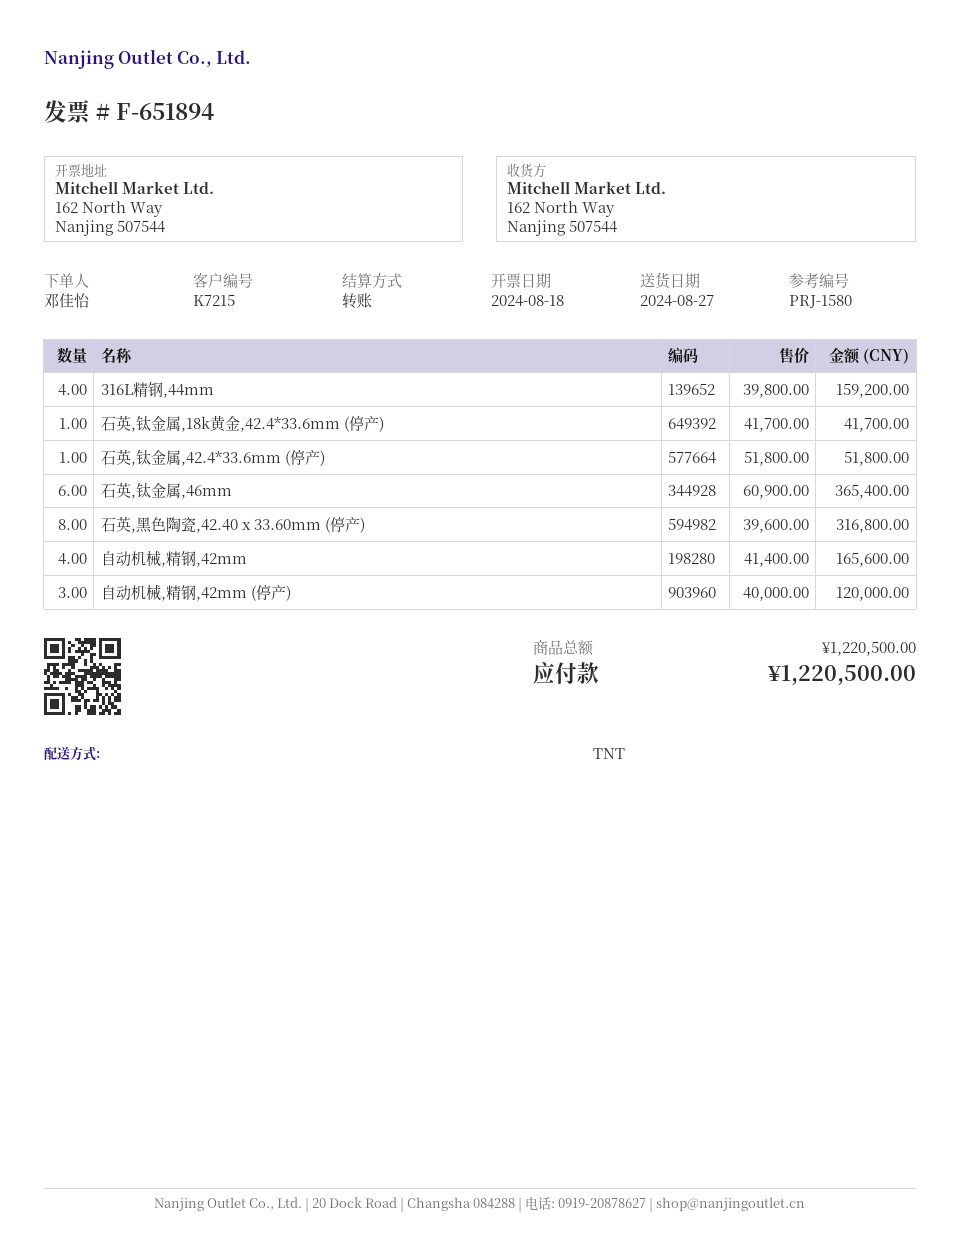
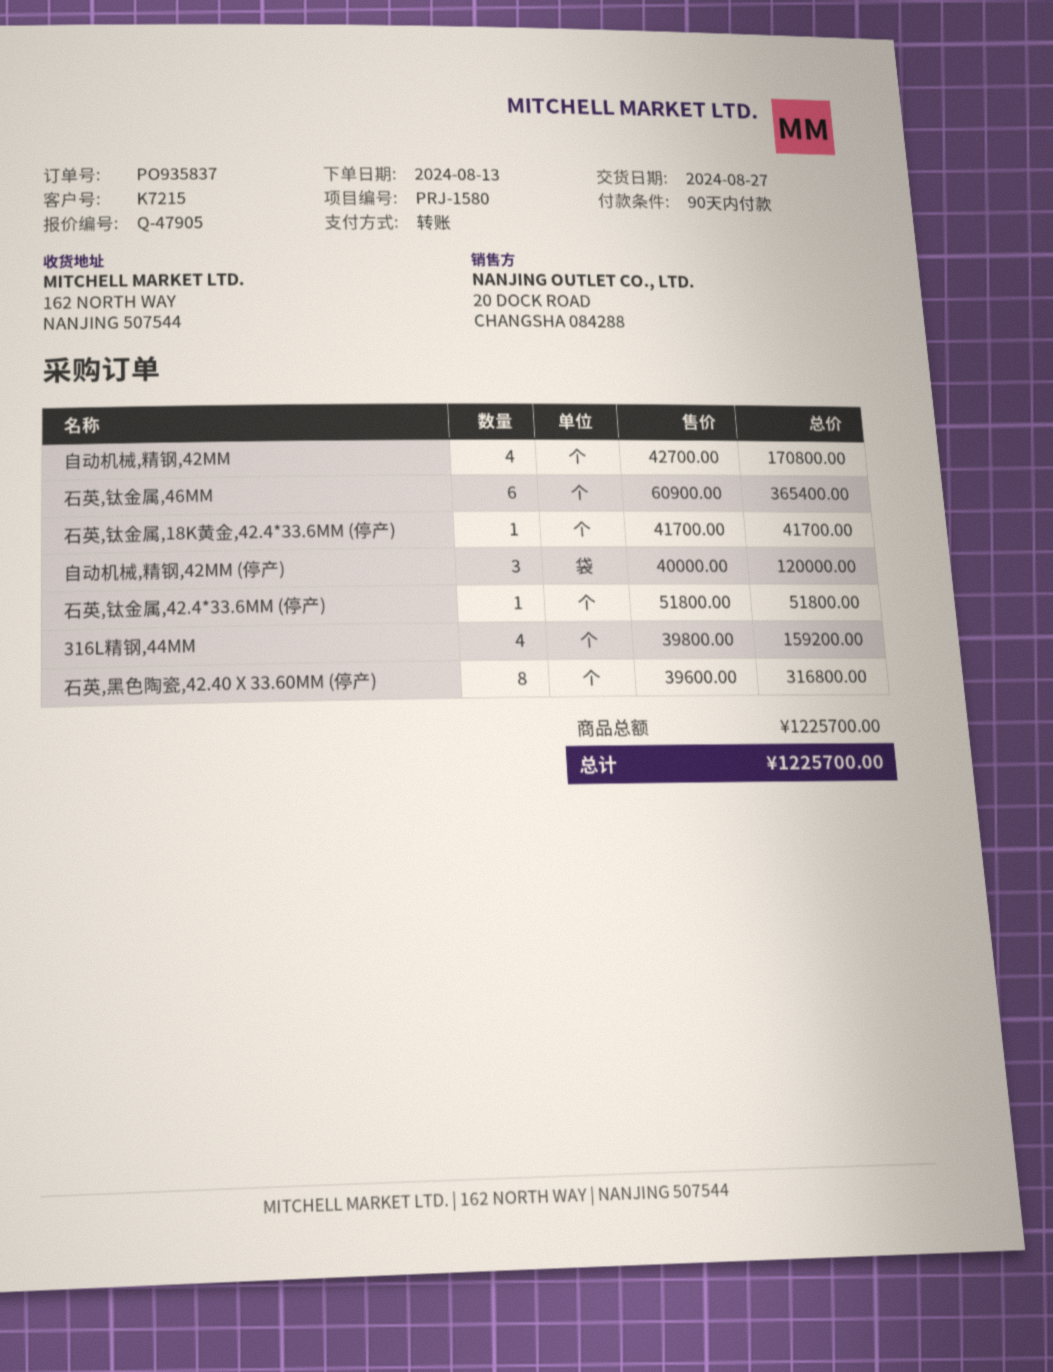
自动机械,精钢,42mm: 4 x 41400.00 = 165600.00 -> 4 x 42700.00 = 170800.00
subtotal: 1220500.00 -> 1225700.00
total: 1220500.00 -> 1225700.00

